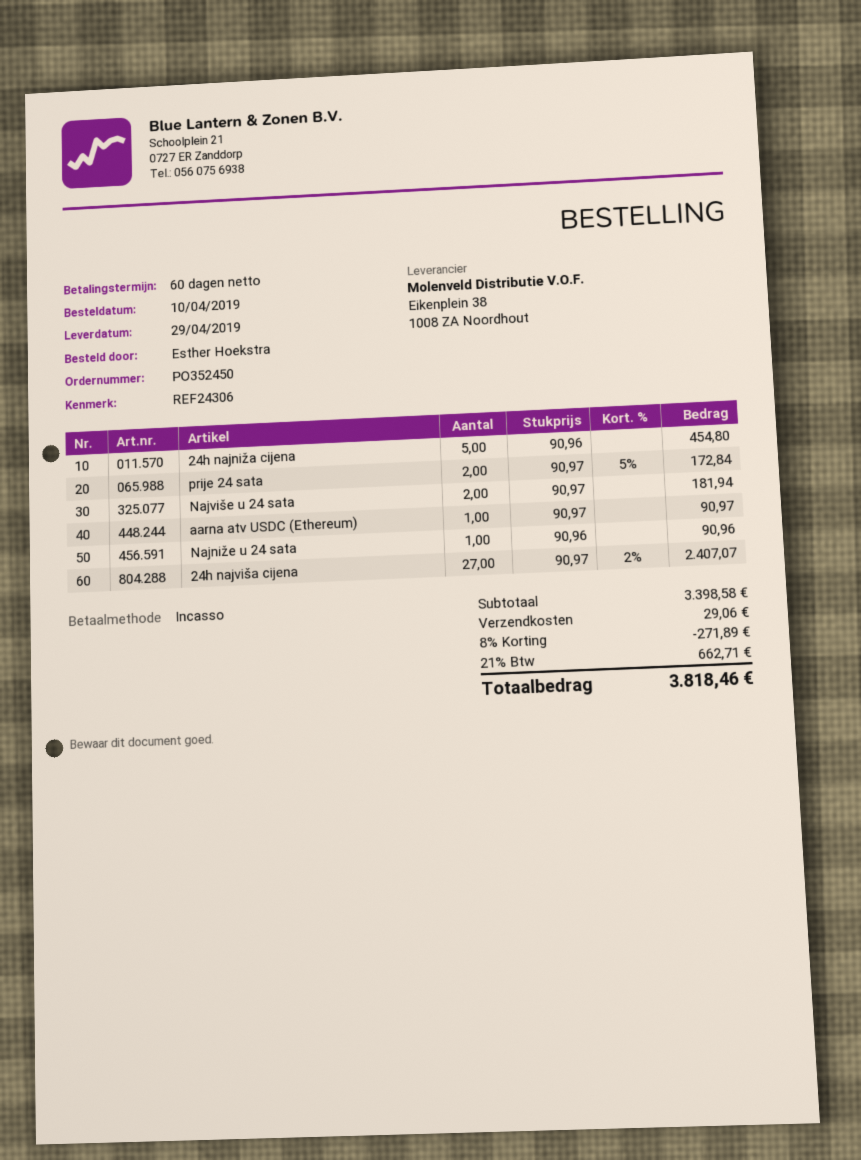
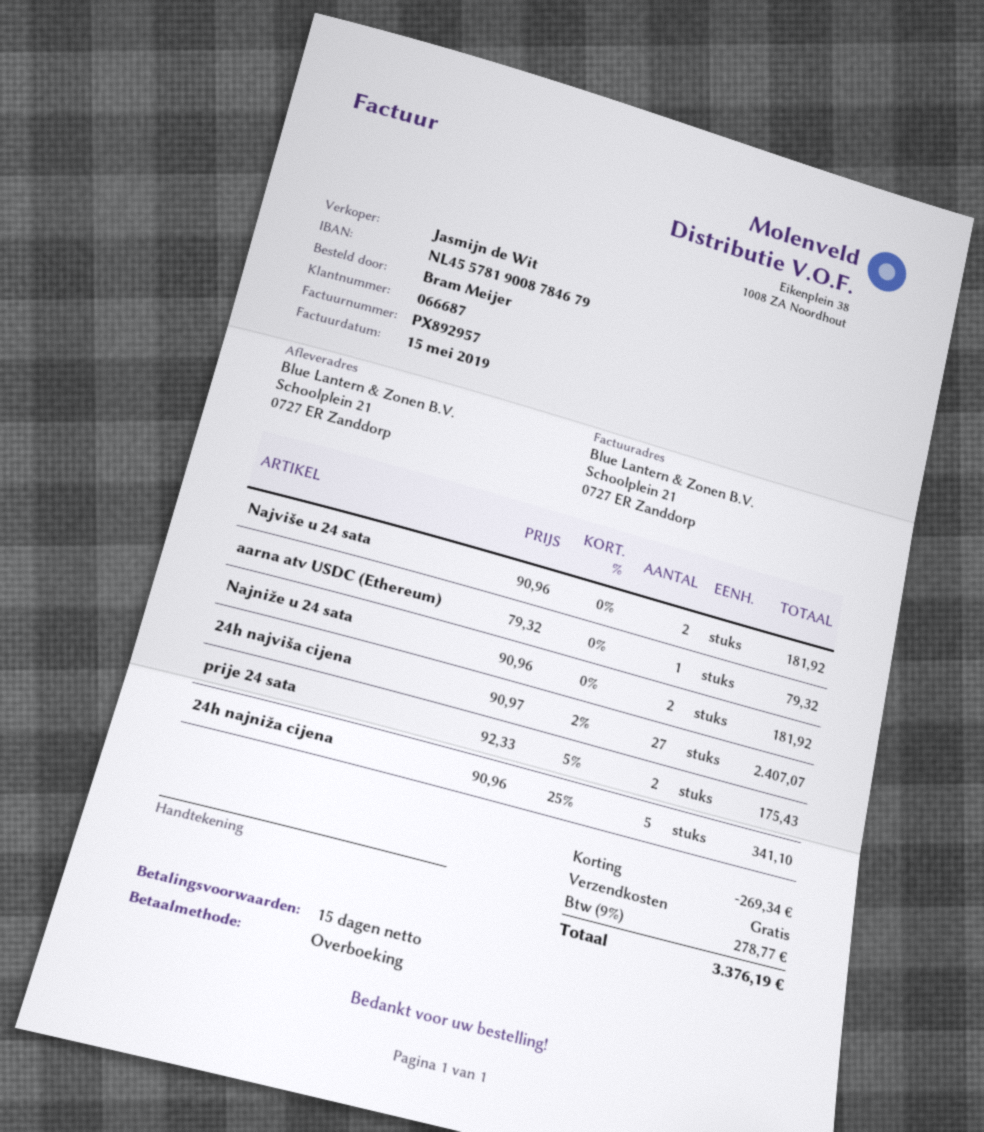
payment terms: 60 days -> 15 days
ordered by: Esther Hoekstra -> Bram Meijer
payment method: direct debit -> bank transfer
24h najniža cijena: 5 x 90.96 = 454.80 -> 5 x 90.96 - 25% = 341.10
prije 24 sata: 2 x 90.97 - 5% = 172.84 -> 2 x 92.33 - 5% = 175.43
Najviše u 24 sata: 2 x 90.97 = 181.94 -> 2 x 90.96 = 181.92
aarna atv USDC (Ethereum): 1 x 90.97 = 90.97 -> 1 x 79.32 = 79.32
Najniže u 24 sata: 1 x 90.96 = 90.96 -> 2 x 90.96 = 181.92
discount: 271.89 -> 269.34
shipping: 29.06 -> 0.00
tax: 21% = 662.71 -> 9% = 278.77
total: 3818.46 -> 3376.19

